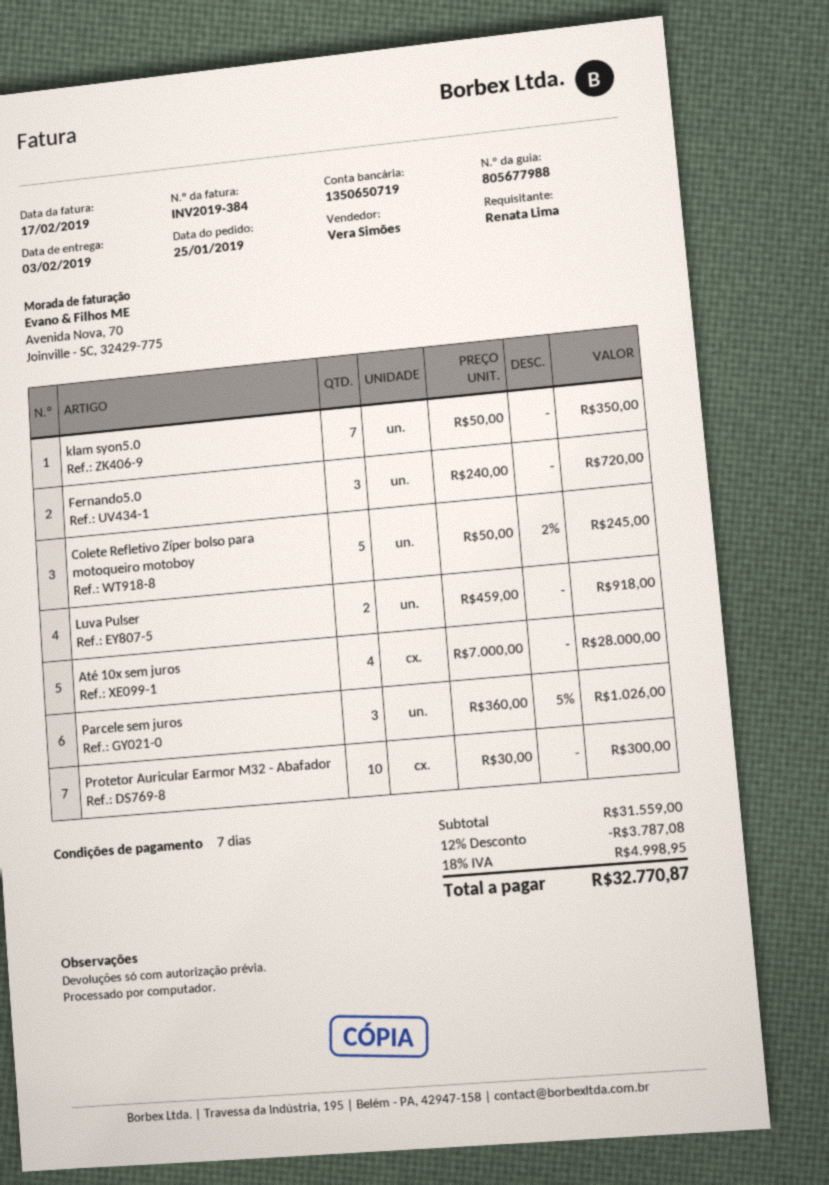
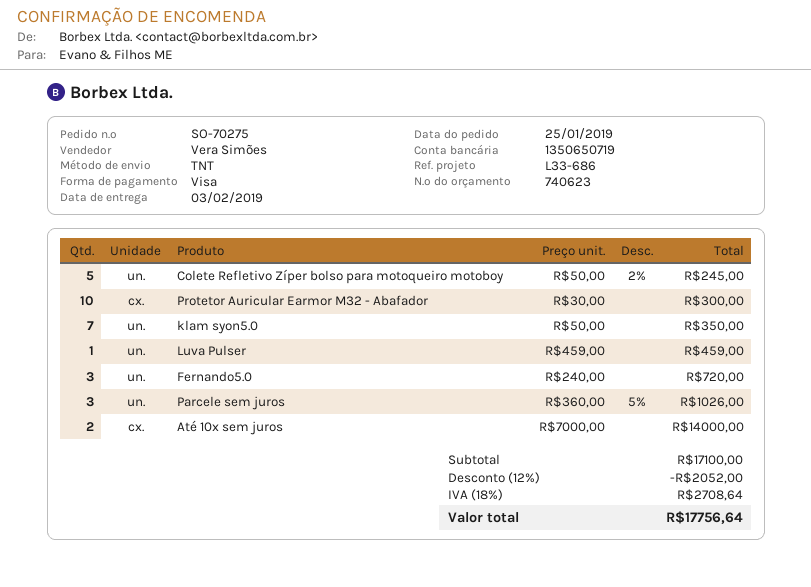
Luva Pulser: 2 x 459.00 = 918.00 -> 1 x 459.00 = 459.00
Até 10x sem juros: 4 x 7000.00 = 28000.00 -> 2 x 7000.00 = 14000.00
subtotal: 31559.00 -> 17100.00
discount: 12% = 3787.08 -> 12% = 2052.00
tax: 18% = 4998.95 -> 18% = 2708.64
total: 32770.87 -> 17756.64

